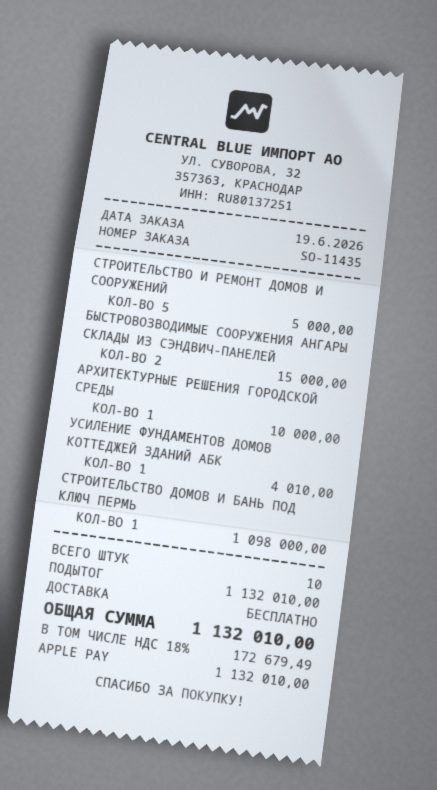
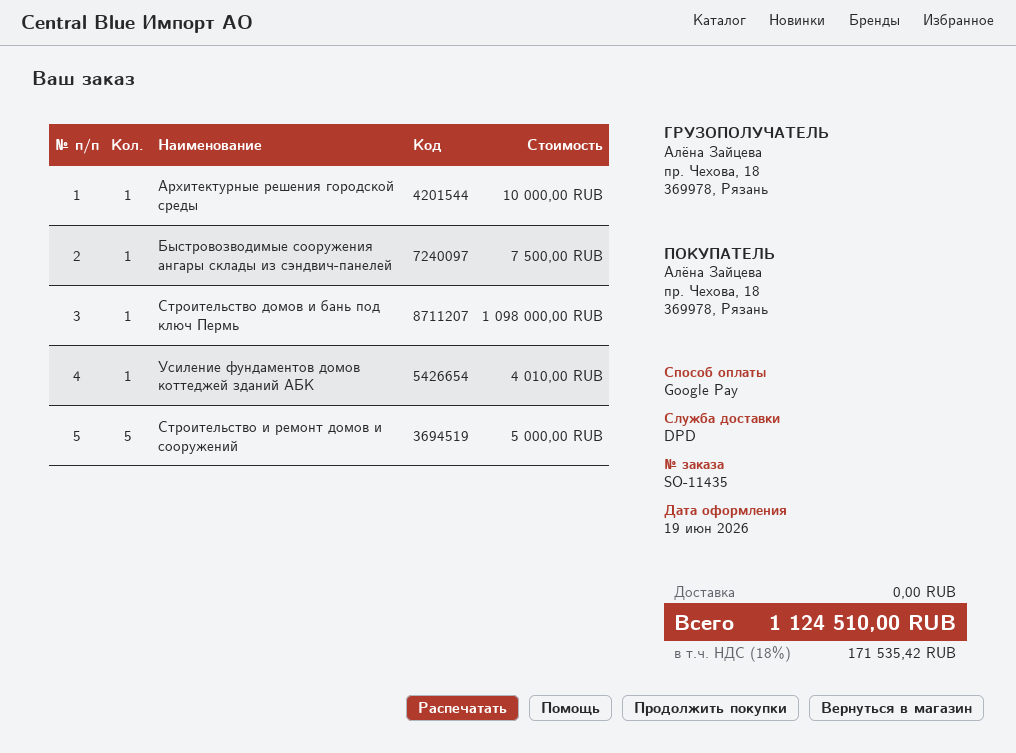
payment method: Apple Pay -> Google Pay
БЫСТРОВОЗВОДИМЫЕ СООРУЖЕНИЯ АНГАРЫ СКЛАДЫ ИЗ СЭНДВИЧ-ПАНЕЛЕЙ: 2 for 15000.00 -> 1 for 7500.00
tax: 18% = 172679.49 -> 18% = 171535.42
total: 1132010.00 -> 1124510.00

